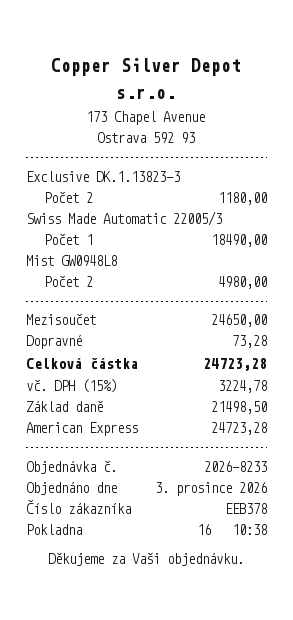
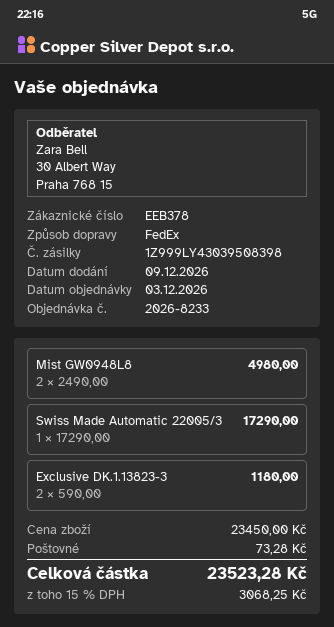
Swiss Made Automatic 22005/3: 1 for 18490.00 -> 1 for 17290.00
subtotal: 24650.00 -> 23450.00
tax: 15% = 3224.78 -> 15% = 3068.25
total: 24723.28 -> 23523.28

